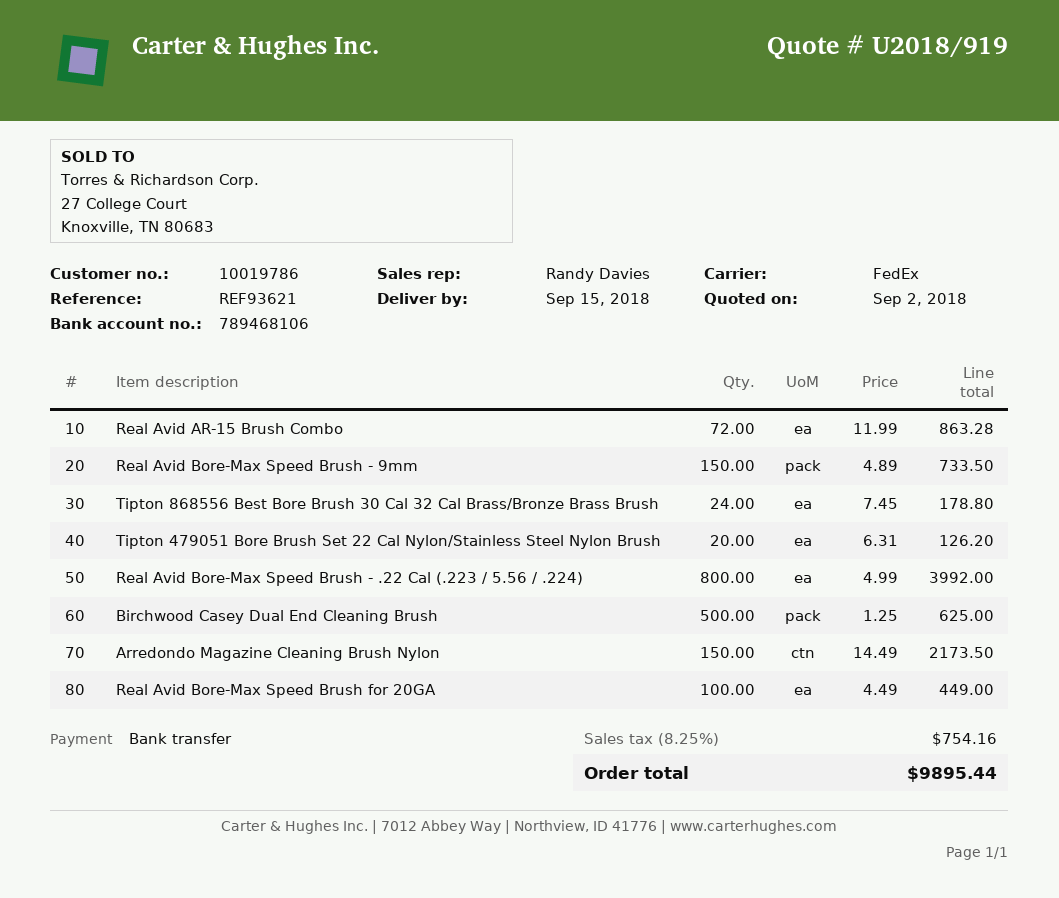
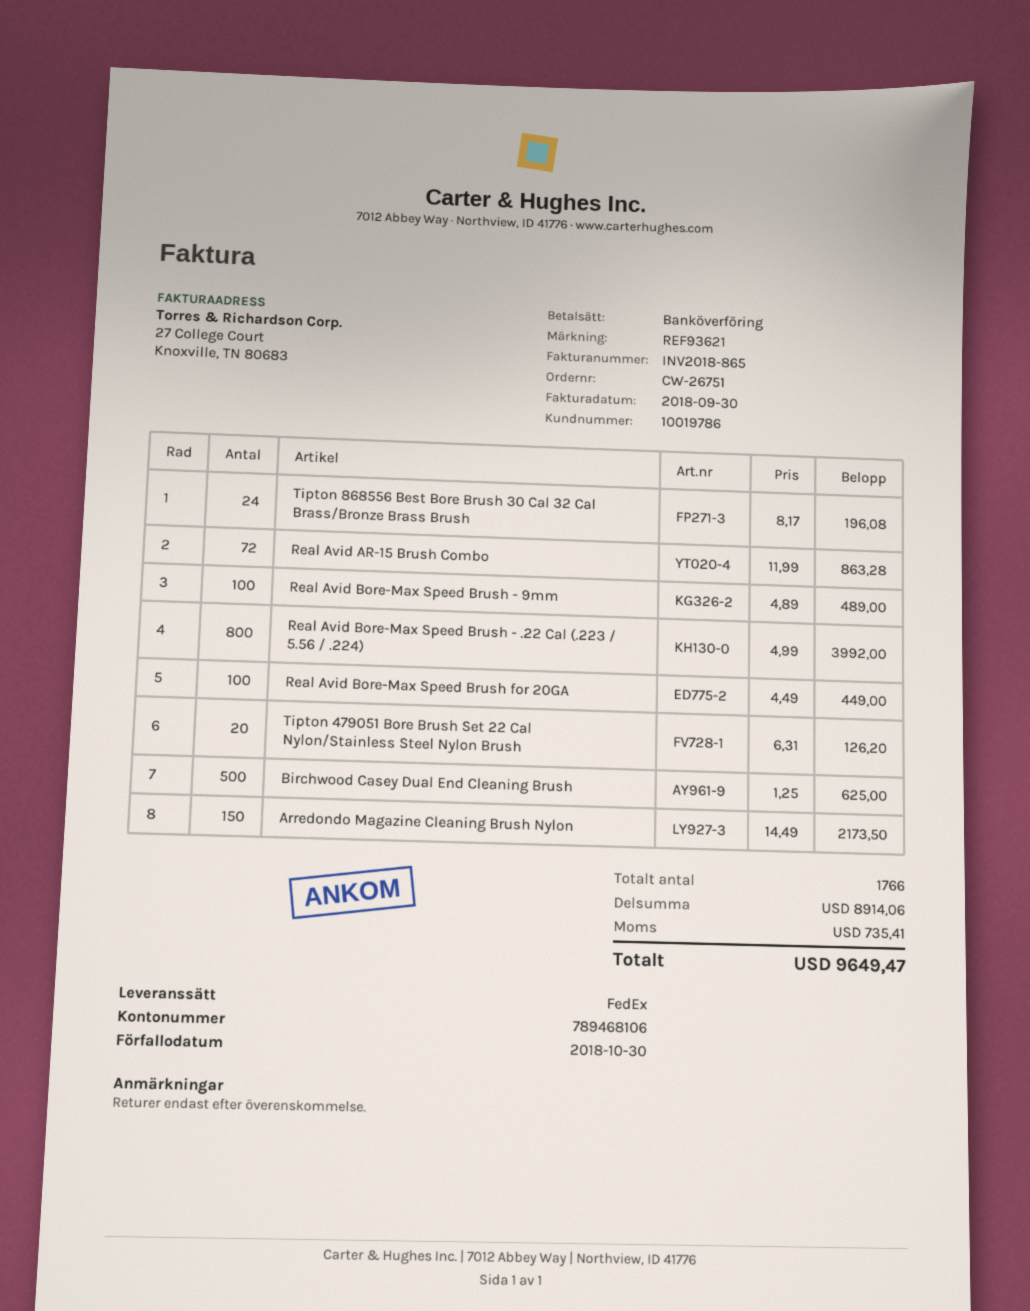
Real Avid Bore-Max Speed Brush - 9mm: 150 x 4.89 = 733.50 -> 100 x 4.89 = 489.00
Tipton 868556 Best Bore Brush 30 Cal 32 Cal Brass/Bronze Brass Brush: 24 x 7.45 = 178.80 -> 24 x 8.17 = 196.08
tax: 754.16 -> 735.41
total: 9895.44 -> 9649.47

